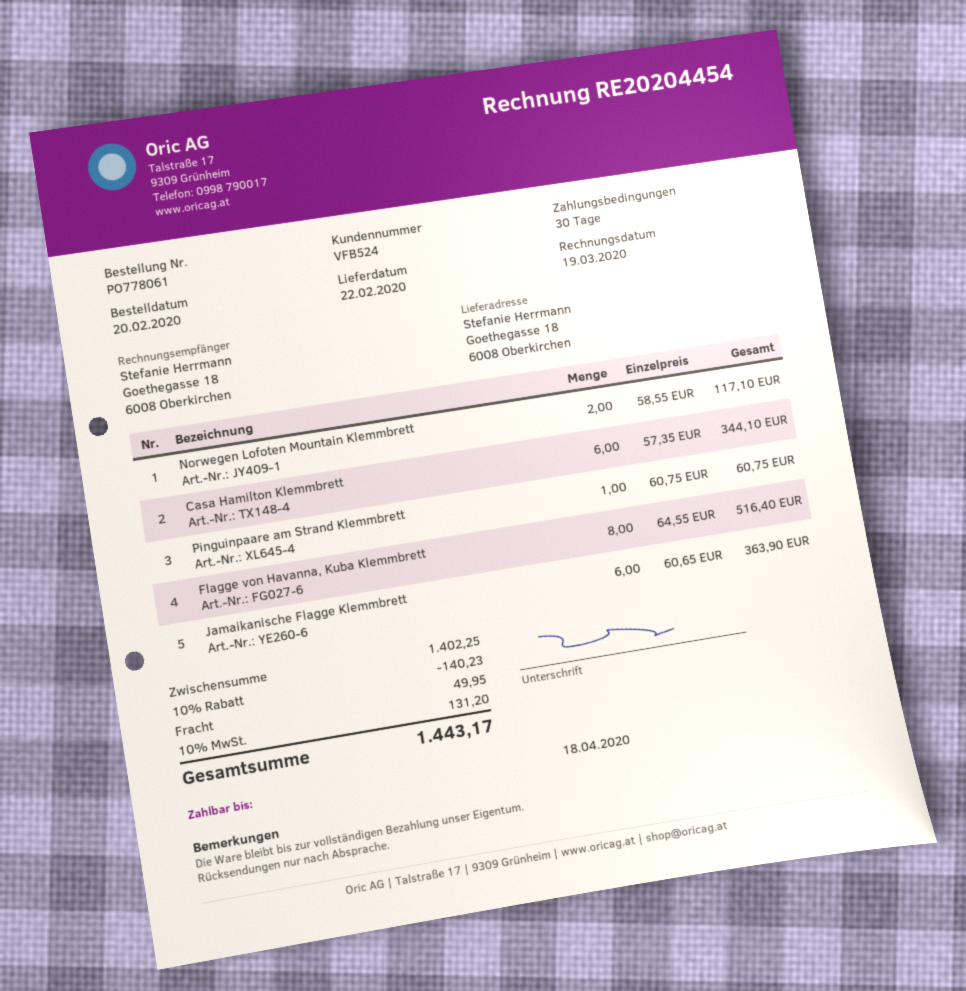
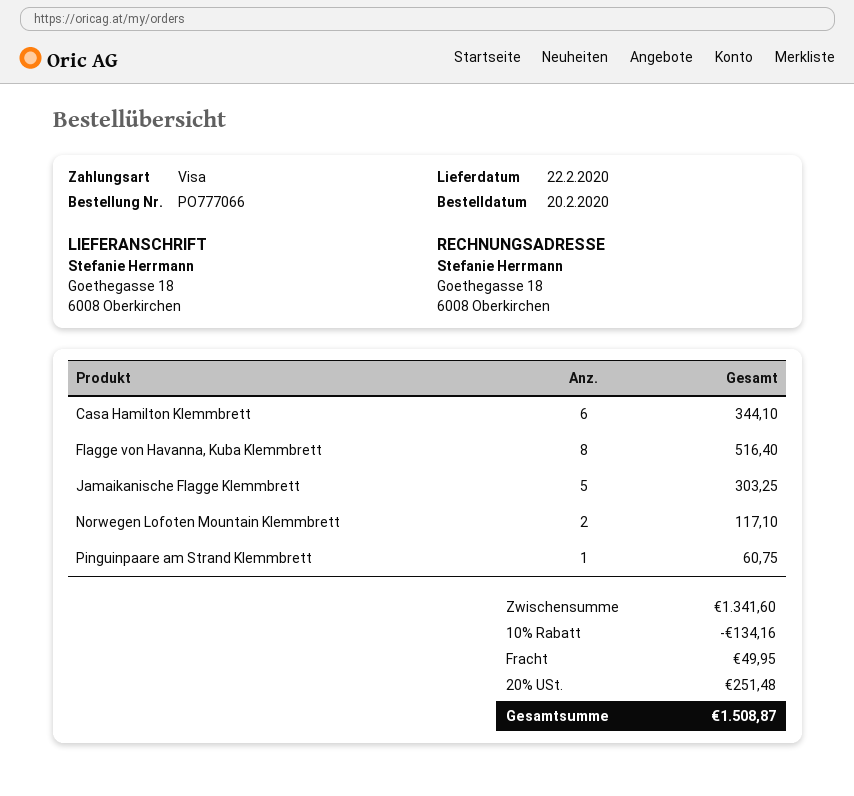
order number: PO778061 -> PO777066
Jamaikanische Flagge Klemmbrett: 6 for 363.90 -> 5 for 303.25
subtotal: 1402.25 -> 1341.60
discount: 10% = 140.23 -> 10% = 134.16
tax: 10% = 131.20 -> 20% = 251.48
total: 1443.17 -> 1508.87

